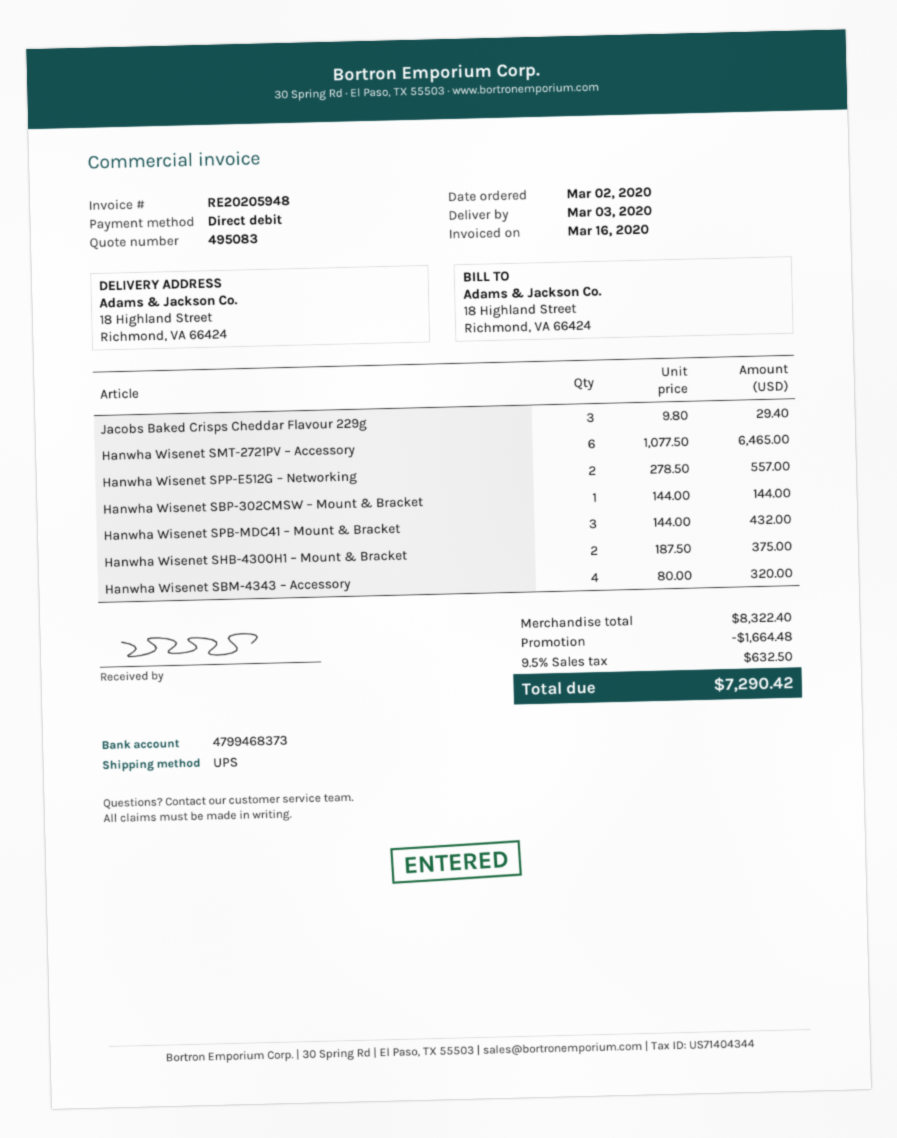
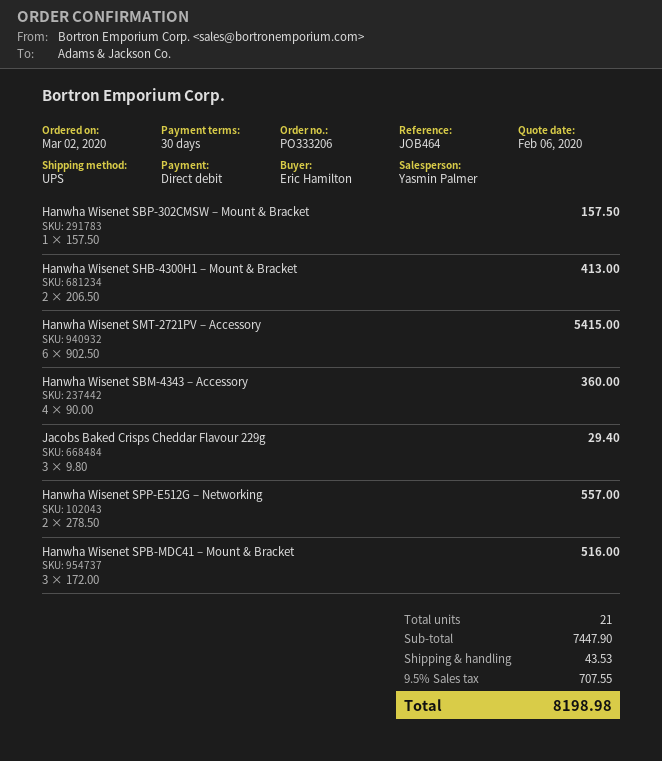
Hanwha Wisenet SMT-2721PV – Accessory: 6 x 1077.50 = 6465.00 -> 6 x 902.50 = 5415.00
Hanwha Wisenet SBP-302CMSW – Mount & Bracket: 1 x 144.00 = 144.00 -> 1 x 157.50 = 157.50
Hanwha Wisenet SPB-MDC41 – Mount & Bracket: 3 x 144.00 = 432.00 -> 3 x 172.00 = 516.00
Hanwha Wisenet SHB-4300H1 – Mount & Bracket: 2 x 187.50 = 375.00 -> 2 x 206.50 = 413.00
Hanwha Wisenet SBM-4343 – Accessory: 4 x 80.00 = 320.00 -> 4 x 90.00 = 360.00
subtotal: 8322.40 -> 7447.90
discount: 1664.48 -> none
shipping: none -> 43.53
tax: 9.5% = 632.50 -> 9.5% = 707.55
total: 7290.42 -> 8198.98

